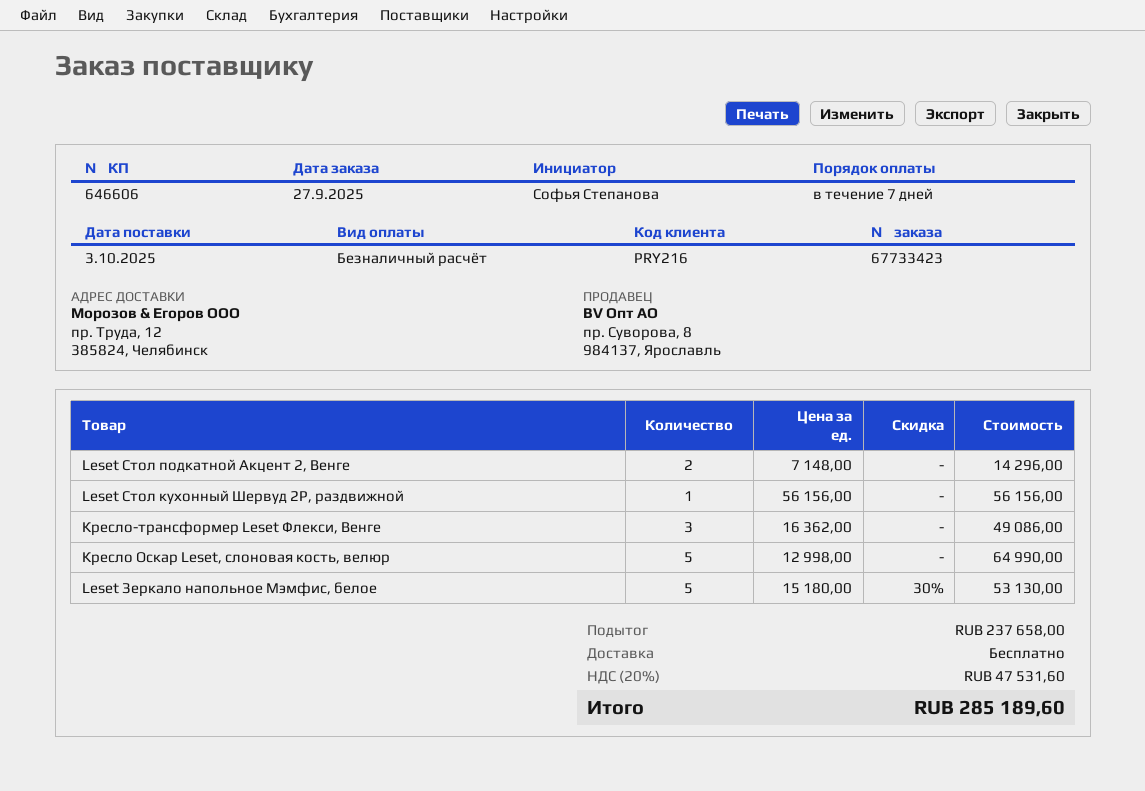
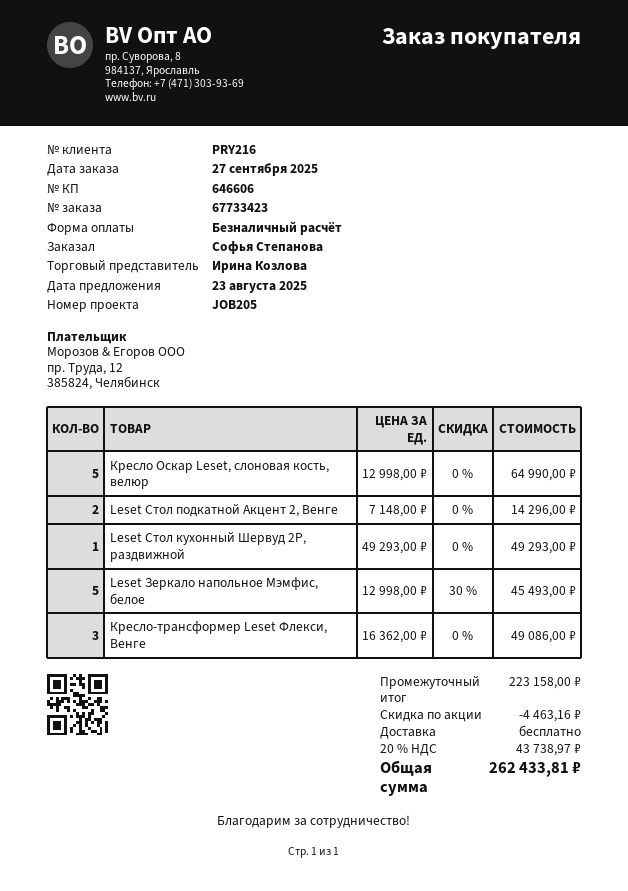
Leset Стол кухонный Шервуд 2Р, раздвижной: 1 x 56156.00 = 56156.00 -> 1 x 49293.00 = 49293.00
Leset Зеркало напольное Мэмфис, белое: 5 x 15180.00 - 30% = 53130.00 -> 5 x 12998.00 - 30% = 45493.00
subtotal: 237658.00 -> 223158.00
discount: none -> 4463.16
tax: 20% = 47531.60 -> 20% = 43738.97
total: 285189.60 -> 262433.81

